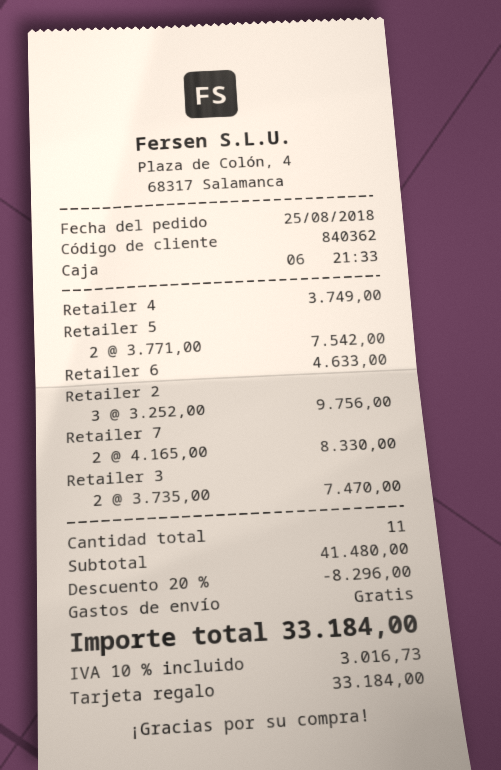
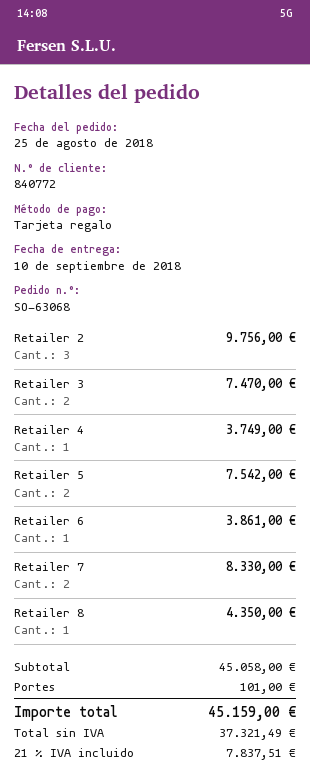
customer number: 840362 -> 840772
Retailer 6: 1 for 4633.00 -> 1 for 3861.00
Retailer 8: none -> 1 for 4350.00
subtotal: 41480.00 -> 45058.00
discount: 20% = 8296.00 -> none
shipping: 0.00 -> 101.00
tax: 10% = 3016.73 -> 21% = 7837.51
total: 33184.00 -> 45159.00

